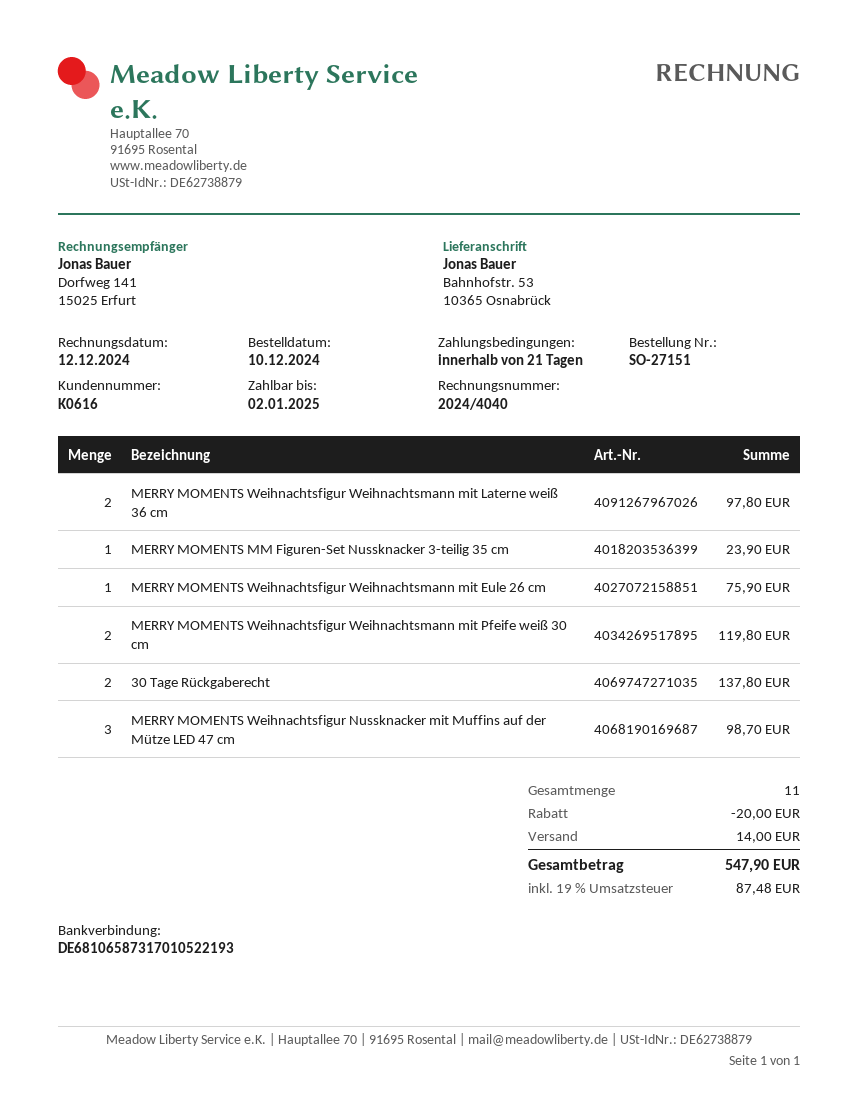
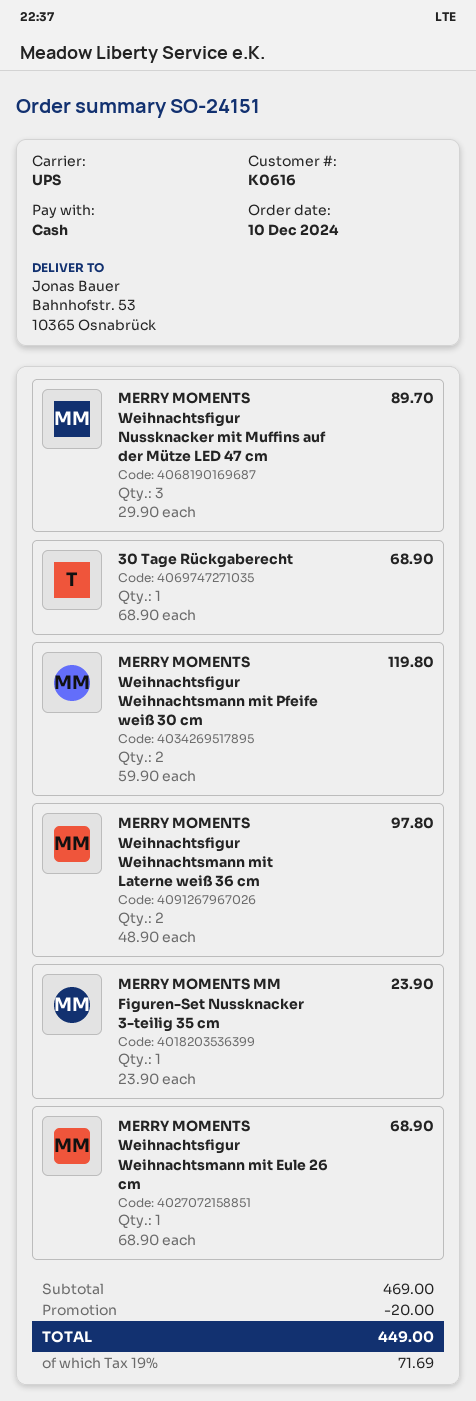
order number: SO-27151 -> SO-24151
MERRY MOMENTS Weihnachtsfigur Weihnachtsmann mit Eule 26 cm: 1 for 75.90 -> 1 for 68.90
30 Tage Rückgaberecht: 2 for 137.80 -> 1 for 68.90
MERRY MOMENTS Weihnachtsfigur Nussknacker mit Muffins auf der Mütze LED 47 cm: 3 for 98.70 -> 3 for 89.70
shipping: 14.00 -> none
tax: 19% = 87.48 -> 19% = 71.69
total: 547.90 -> 449.00

